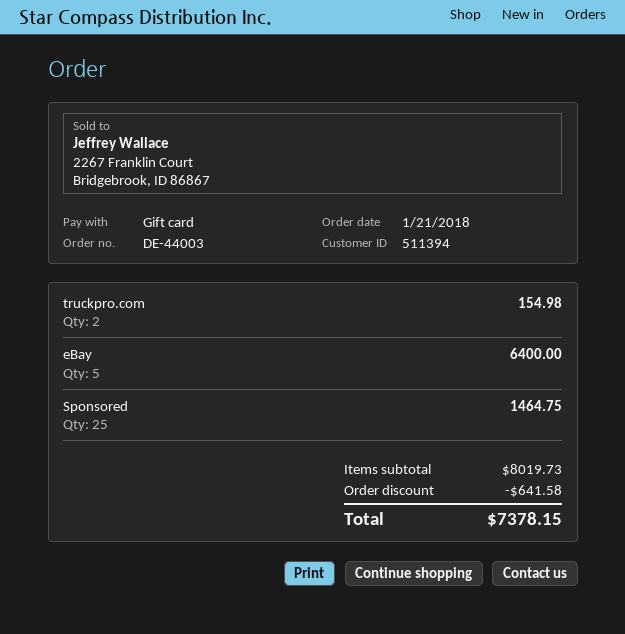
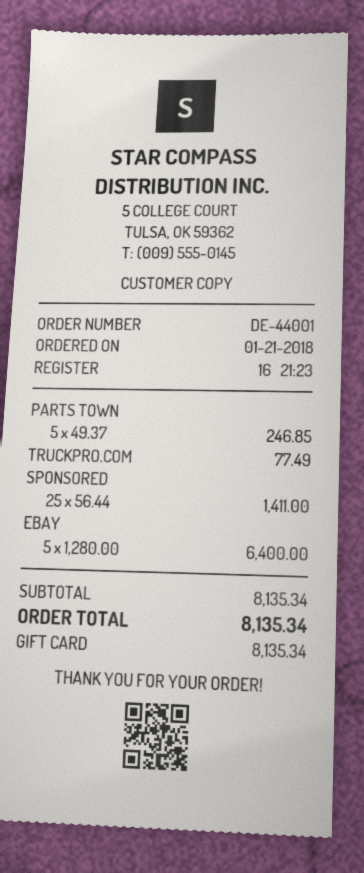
order number: DE-44003 -> DE-44001
truckpro.com: 2 for 154.98 -> 1 for 77.49
Sponsored: 25 for 1464.75 -> 25 for 1411.00
PARTS TOWN: none -> 5 for 246.85
subtotal: 8019.73 -> 8135.34
discount: 641.58 -> none
total: 7378.15 -> 8135.34

